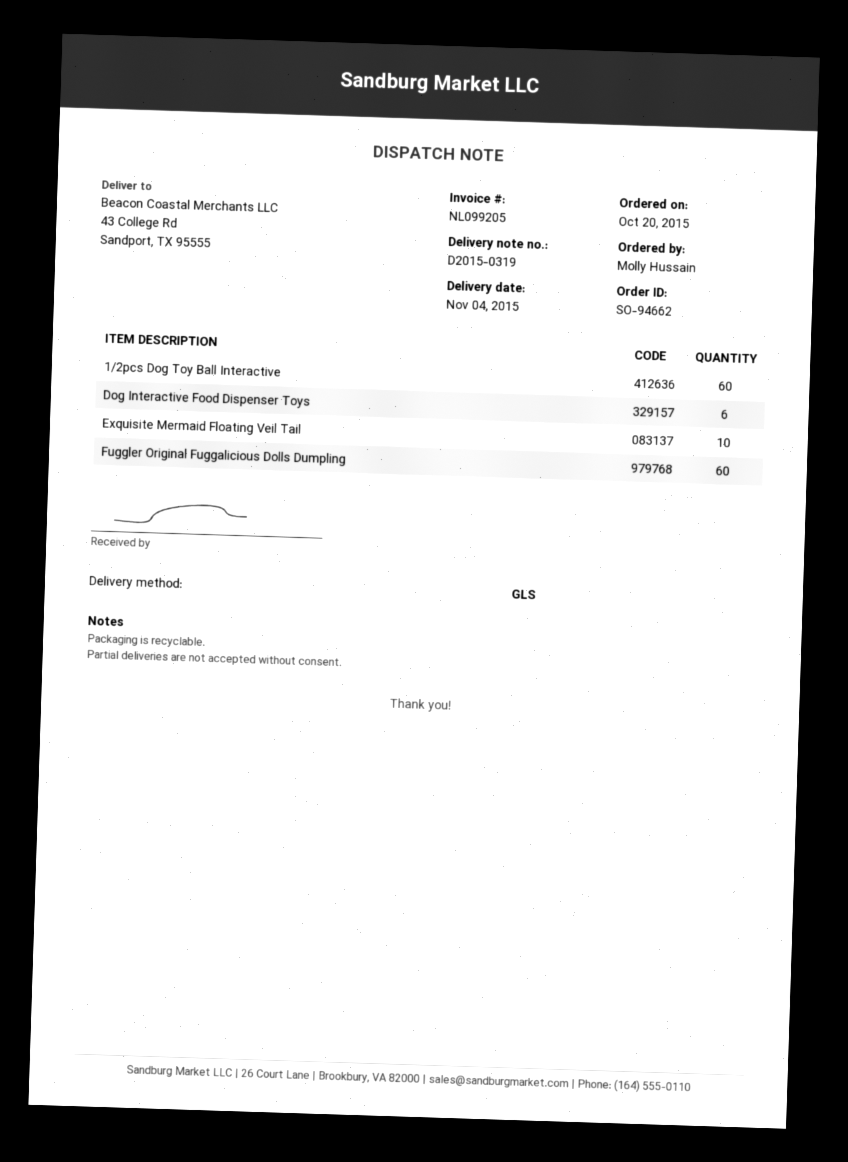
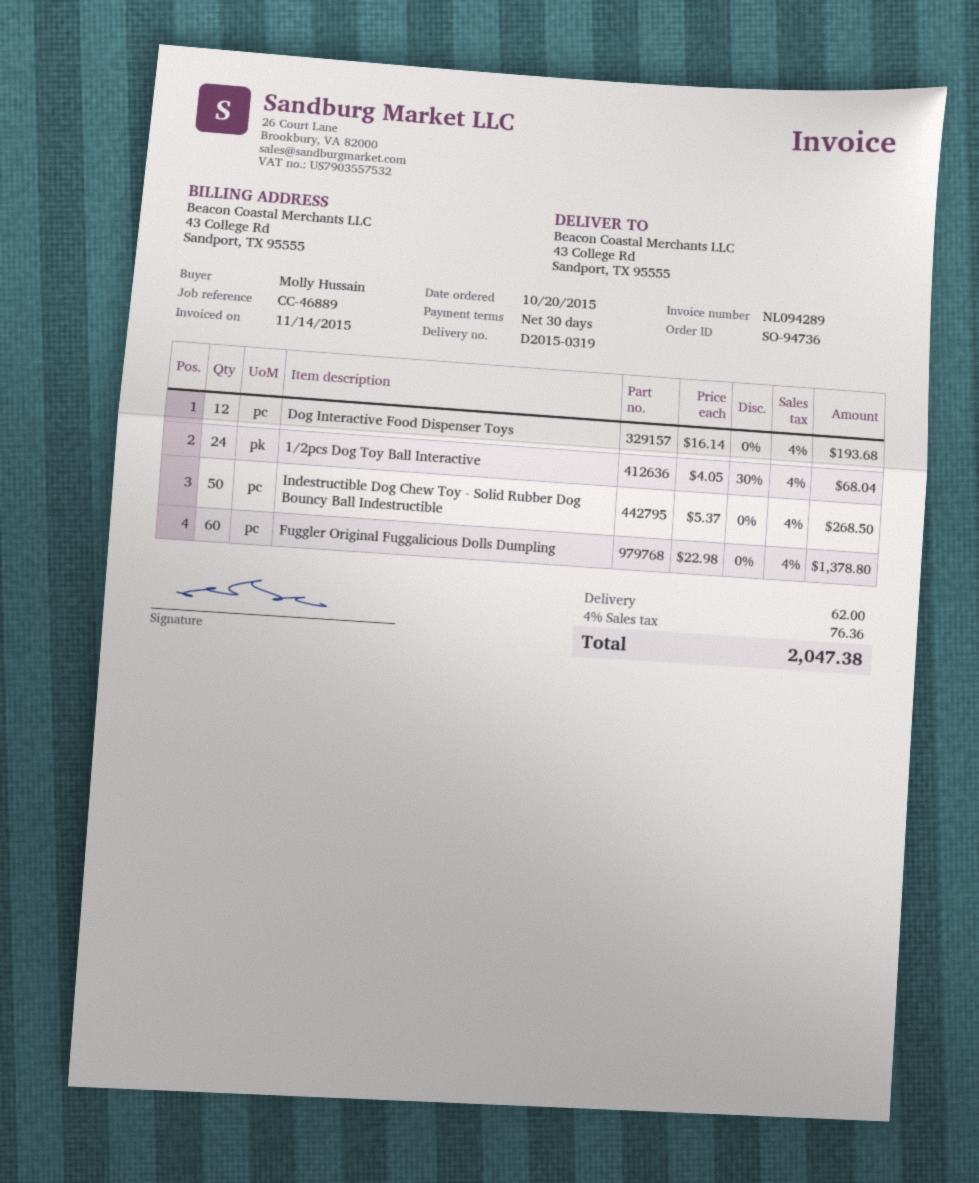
order number: SO-94662 -> SO-94736
invoice number: NL099205 -> NL094289
1/2pcs Dog Toy Ball Interactive: 60 -> 24
Dog Interactive Food Dispenser Toys: 6 -> 12
Exquisite Mermaid Floating Veil Tail: 10 -> none
Indestructible Dog Chew Toy - Solid Rubber Dog Bouncy Ball Indestructible: none -> 50

